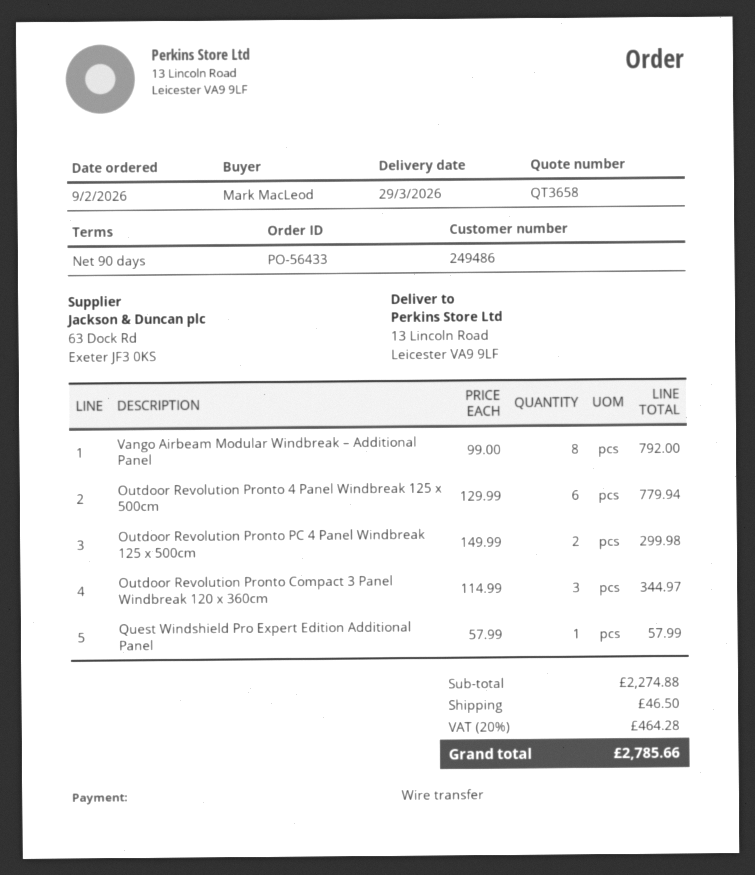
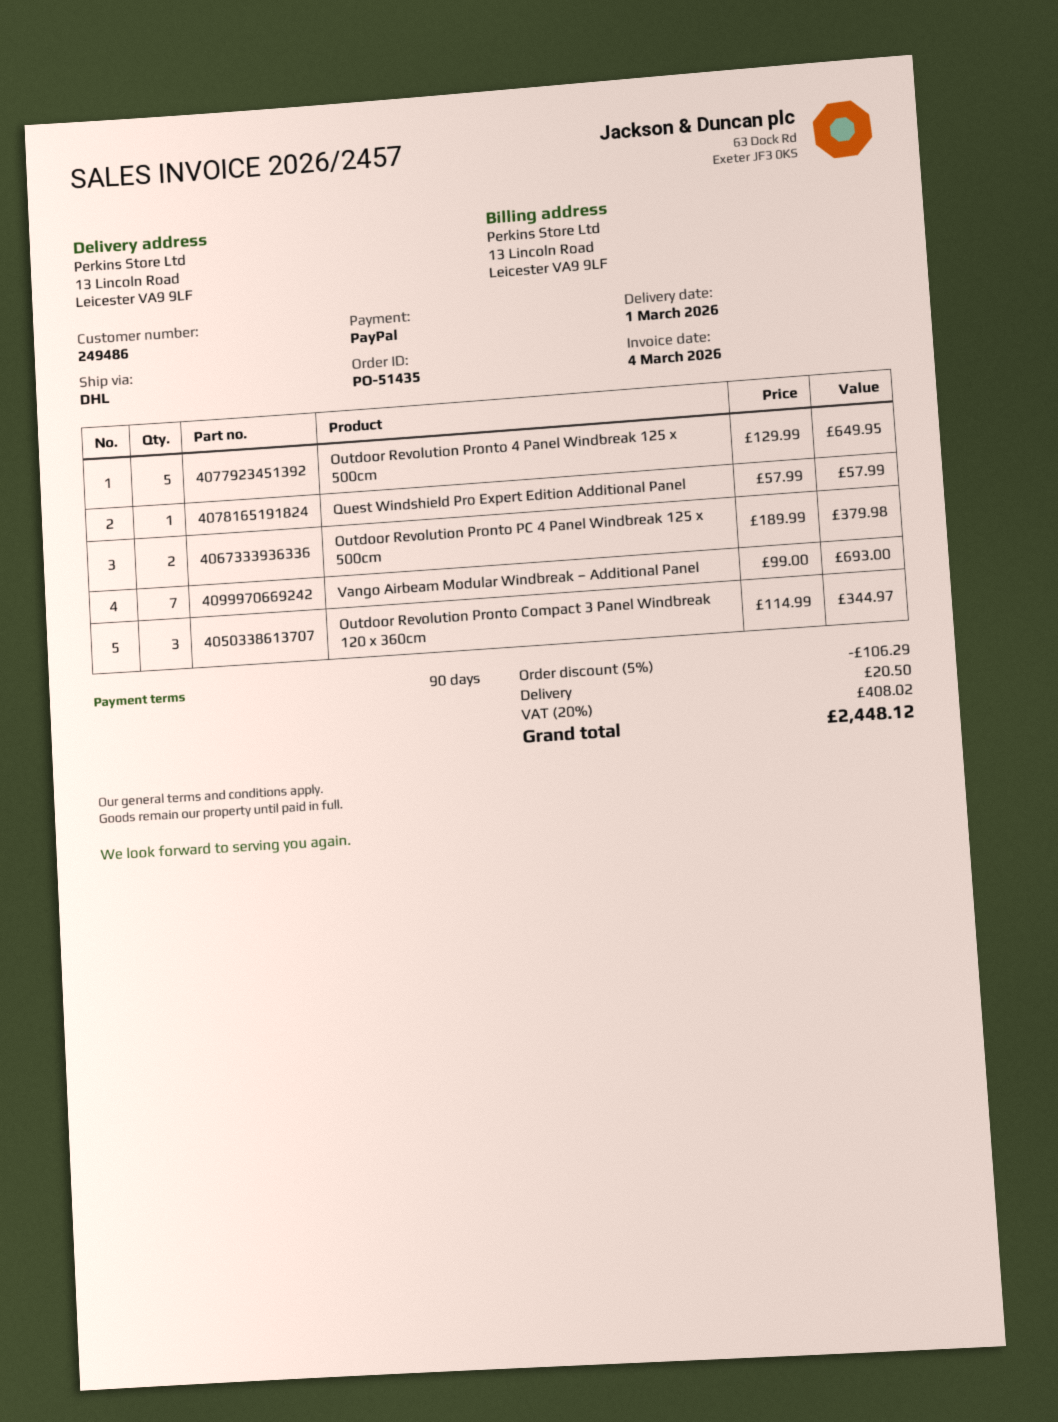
order number: PO-56433 -> PO-51435
delivery date: 2026-03-29 -> 2026-03-01
payment method: bank transfer -> PayPal
Vango Airbeam Modular Windbreak – Additional Panel: 8 x 99.00 = 792.00 -> 7 x 99.00 = 693.00
Outdoor Revolution Pronto 4 Panel Windbreak 125 x 500cm: 6 x 129.99 = 779.94 -> 5 x 129.99 = 649.95
Outdoor Revolution Pronto PC 4 Panel Windbreak 125 x 500cm: 2 x 149.99 = 299.98 -> 2 x 189.99 = 379.98
discount: none -> 5% = 106.29
shipping: 46.50 -> 20.50
tax: 20% = 464.28 -> 20% = 408.02
total: 2785.66 -> 2448.12

